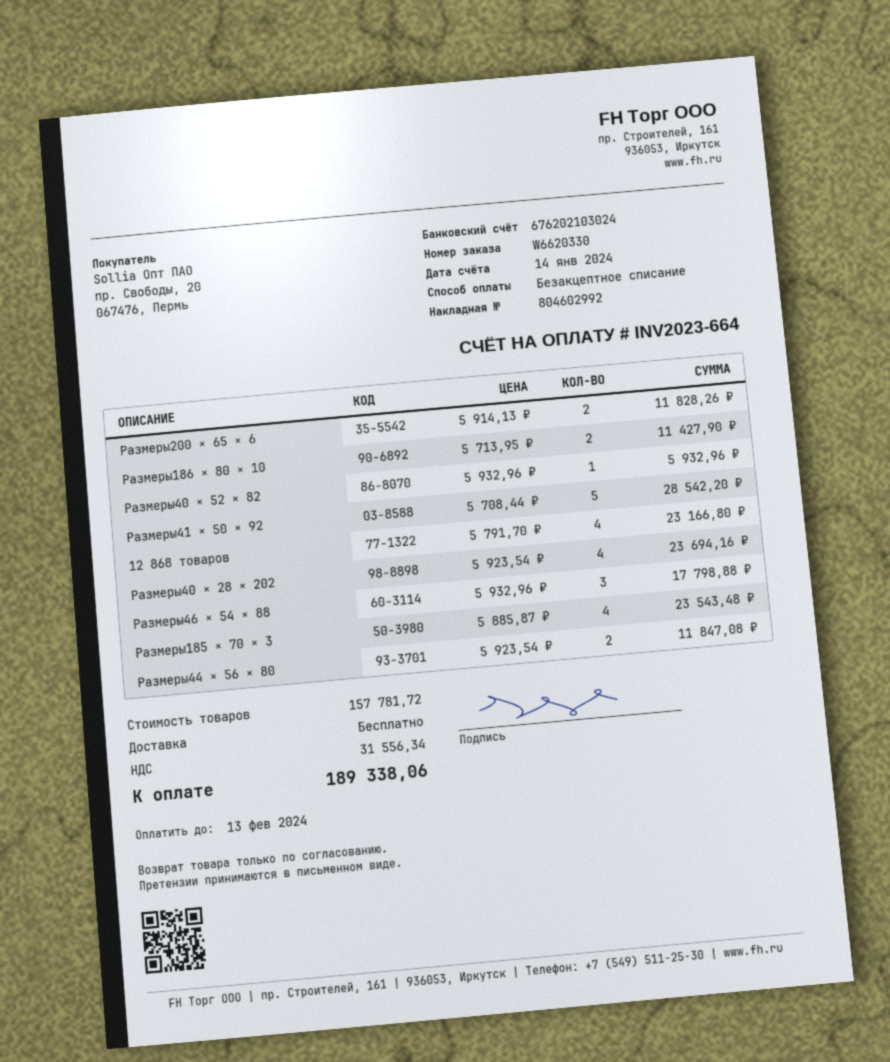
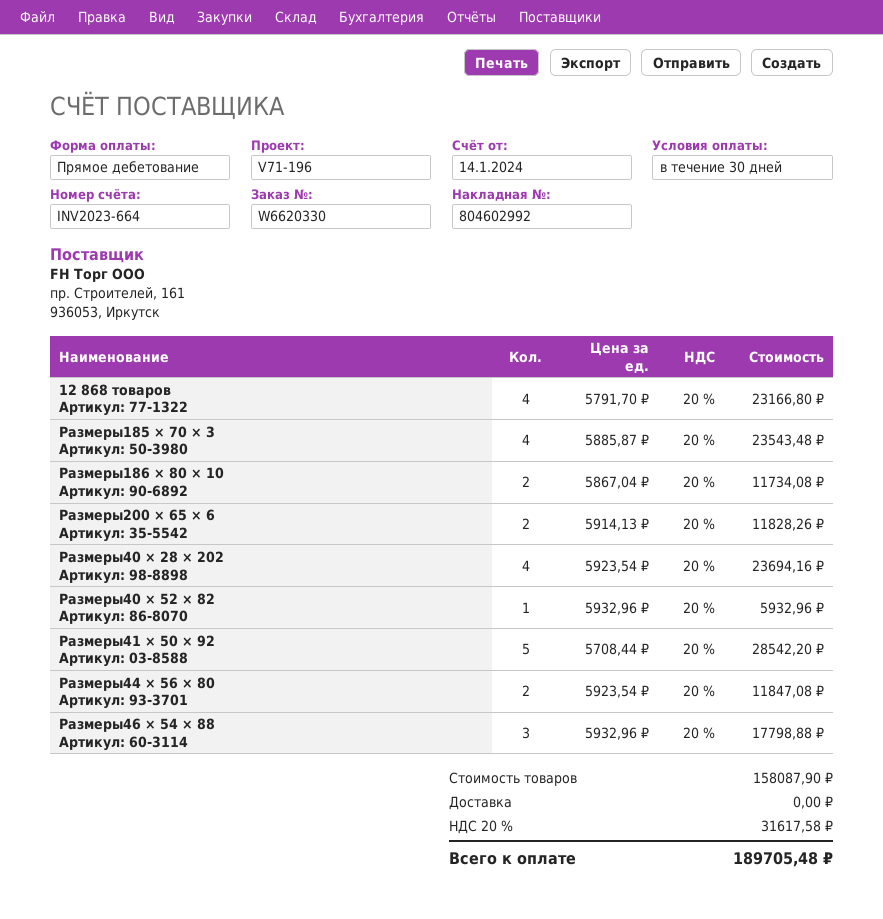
Размеры186 × 80 × 10: 2 x 5713.95 = 11427.90 -> 2 x 5867.04 = 11734.08
subtotal: 157781.72 -> 158087.90
tax: 31556.34 -> 31617.58
total: 189338.06 -> 189705.48

